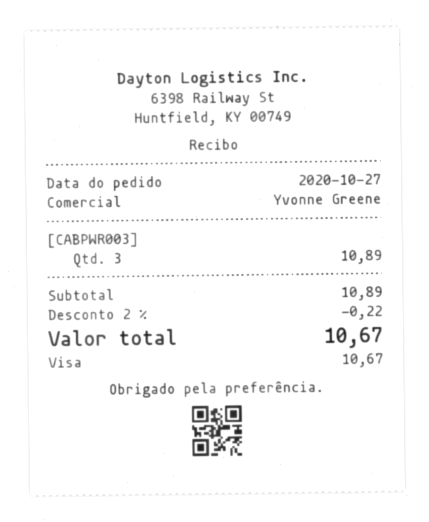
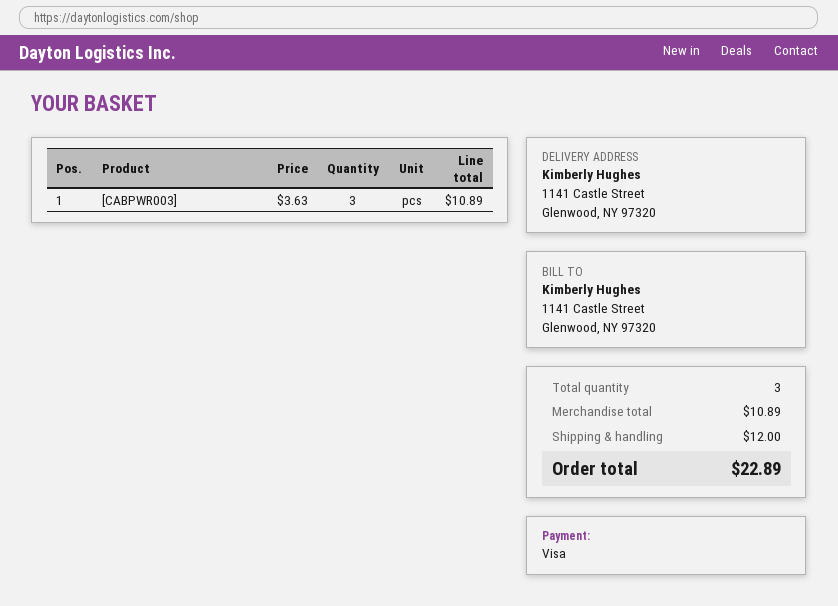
discount: 2% = 0.22 -> none
shipping: none -> 12.00
total: 10.67 -> 22.89

